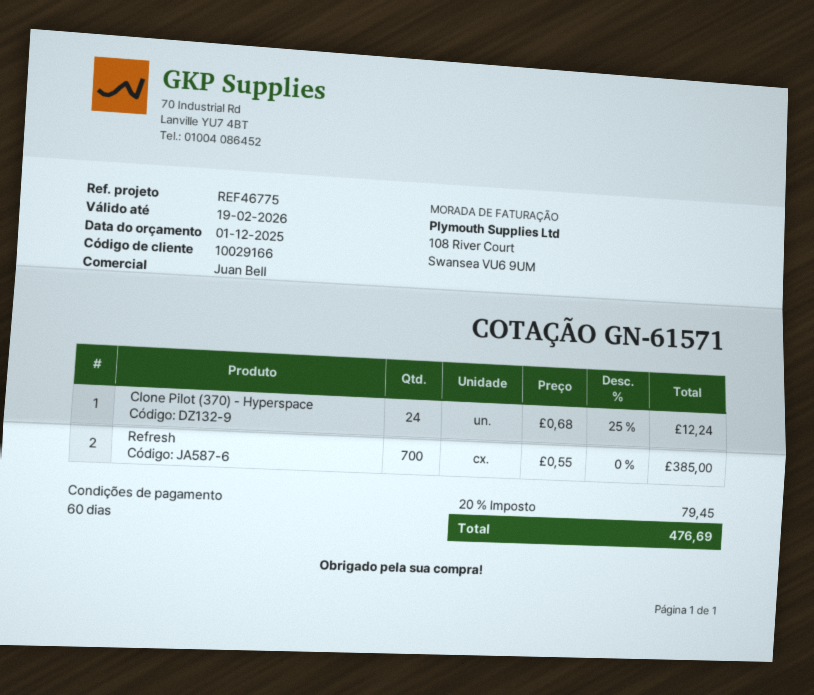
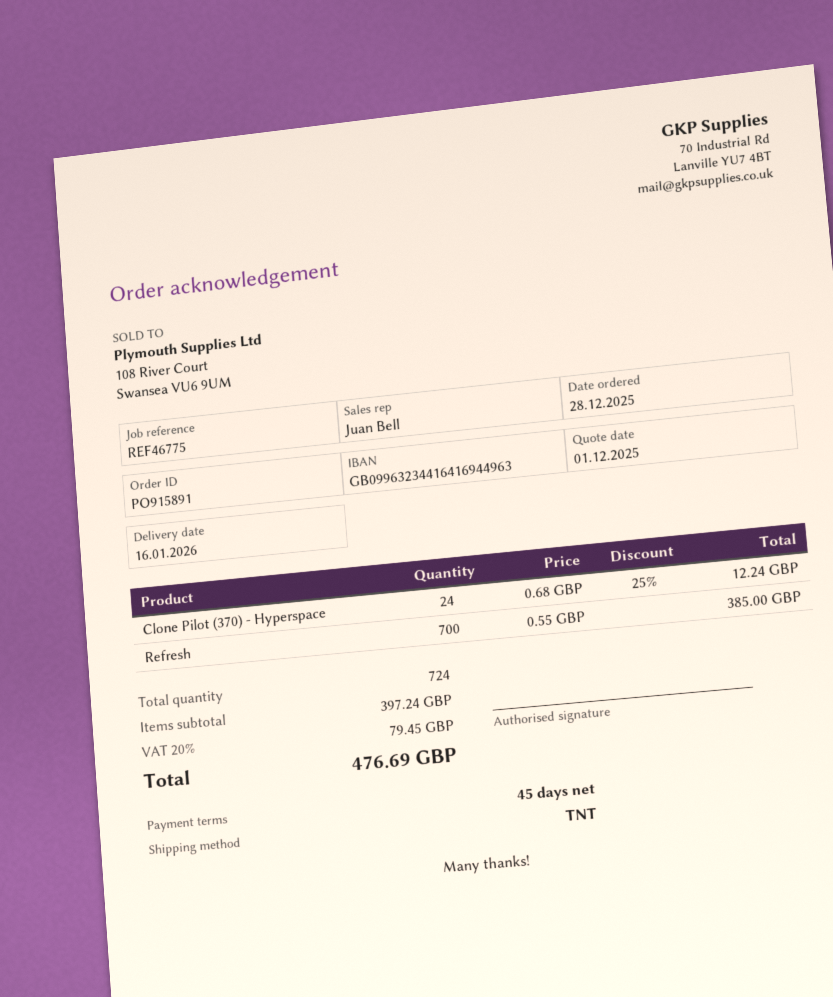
payment terms: 60 days -> 45 days

